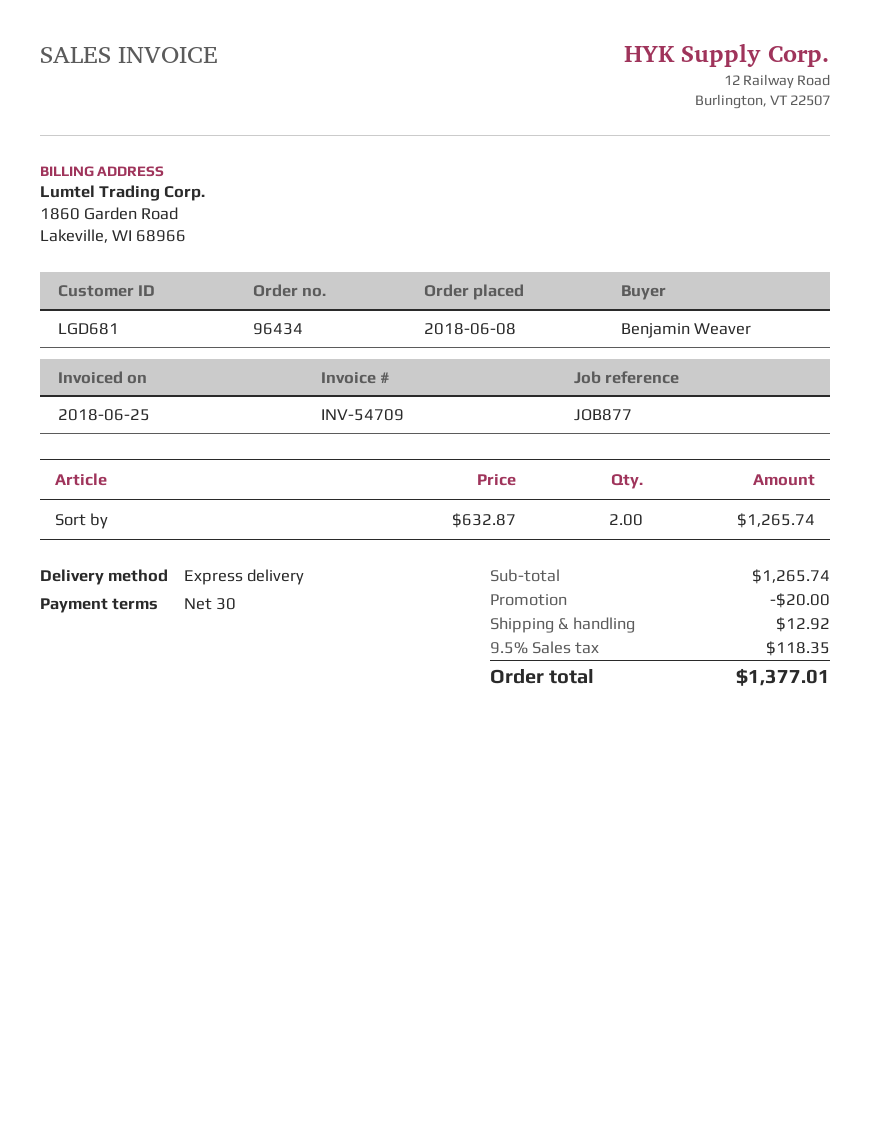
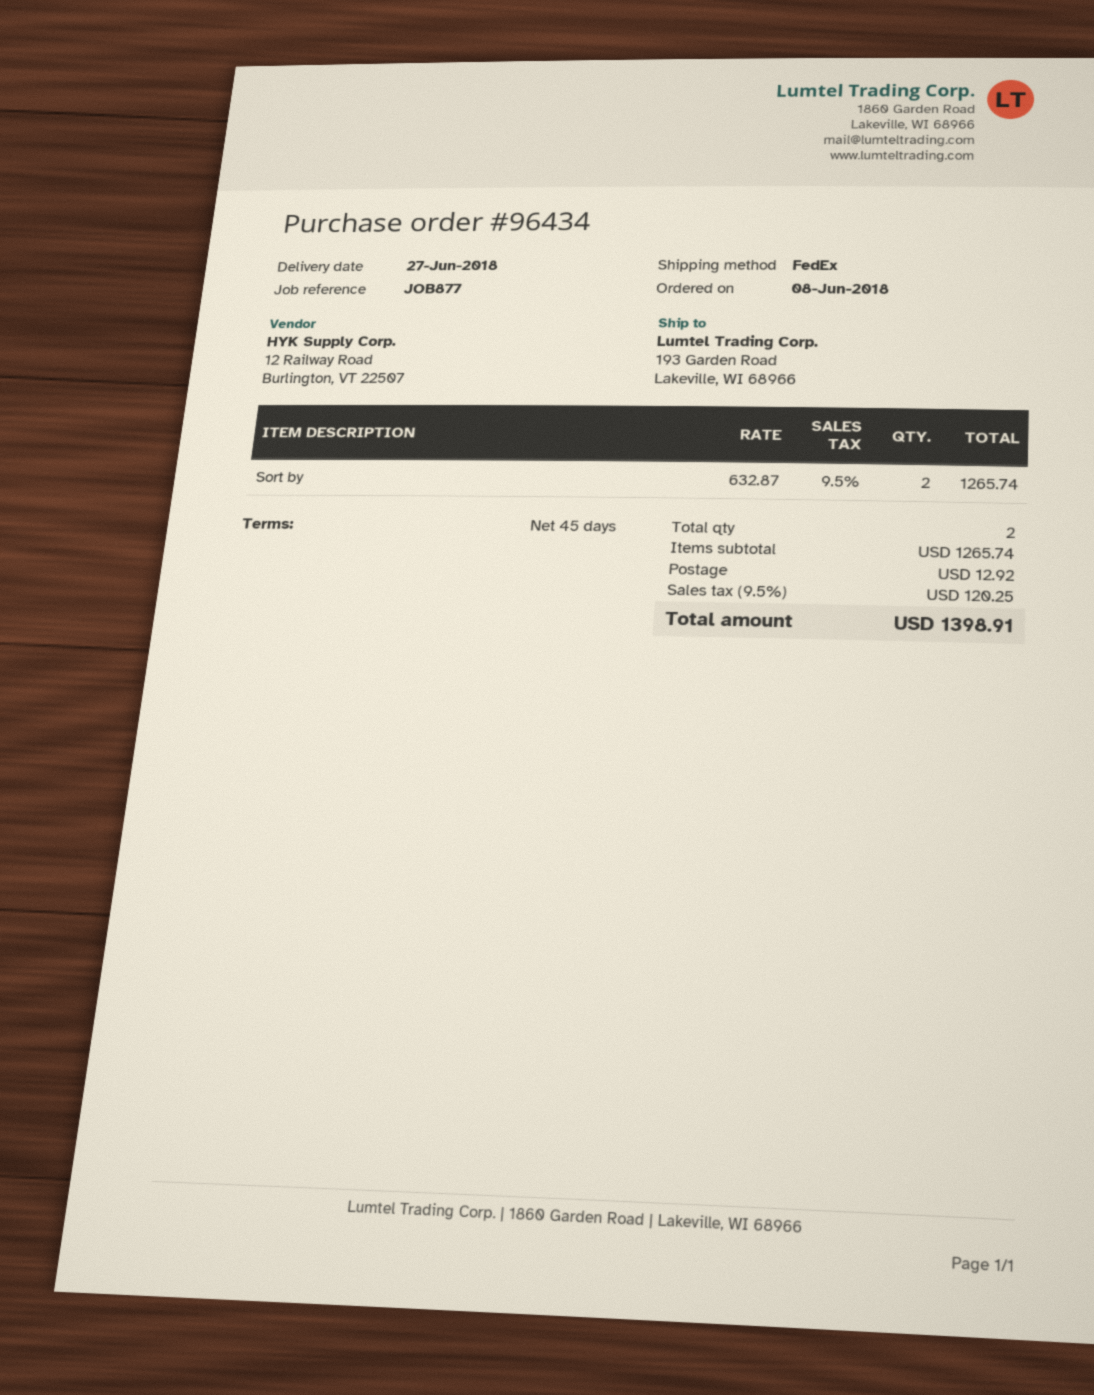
payment terms: 30 days -> 45 days
shipping method: express -> FedEx
discount: 20.00 -> none
tax: 9.5% = 118.35 -> 9.5% = 120.25
total: 1377.01 -> 1398.91

